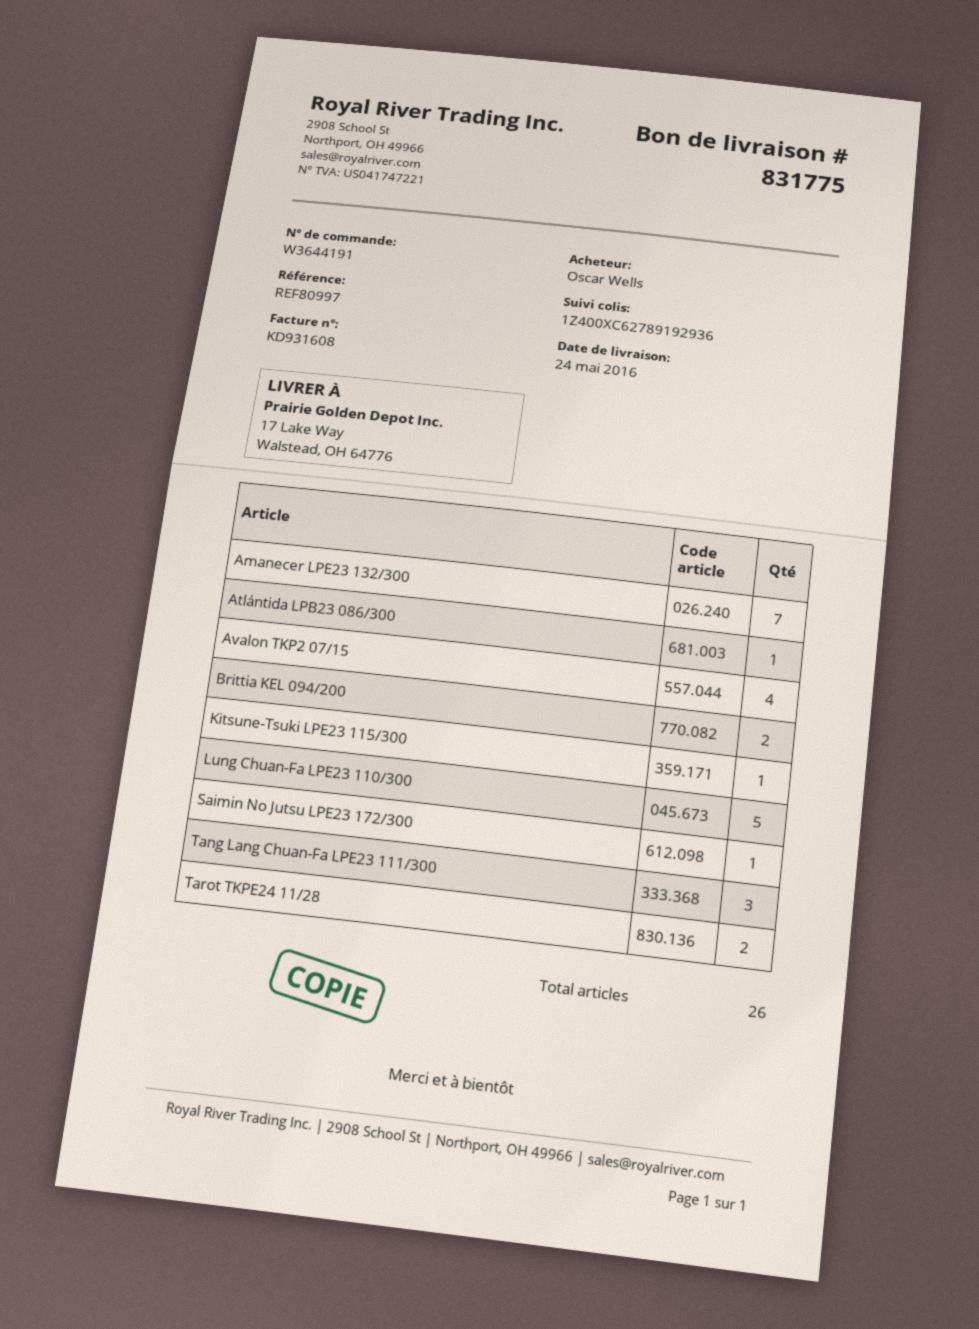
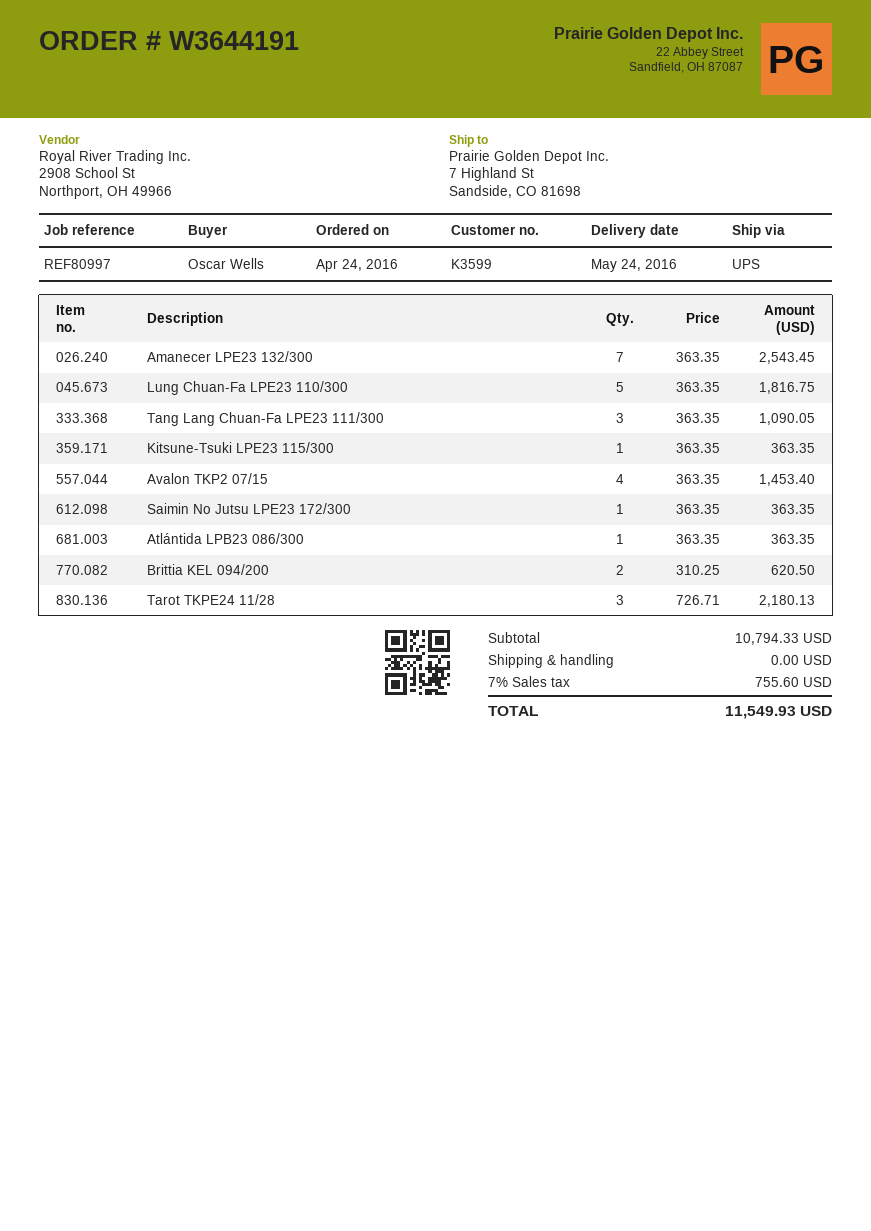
ship to: 17 Lake Way, Walstead, OH 64776 -> 7 Highland St, Sandside, CO 81698
Tarot TKPE24 11/28: 2 -> 3

